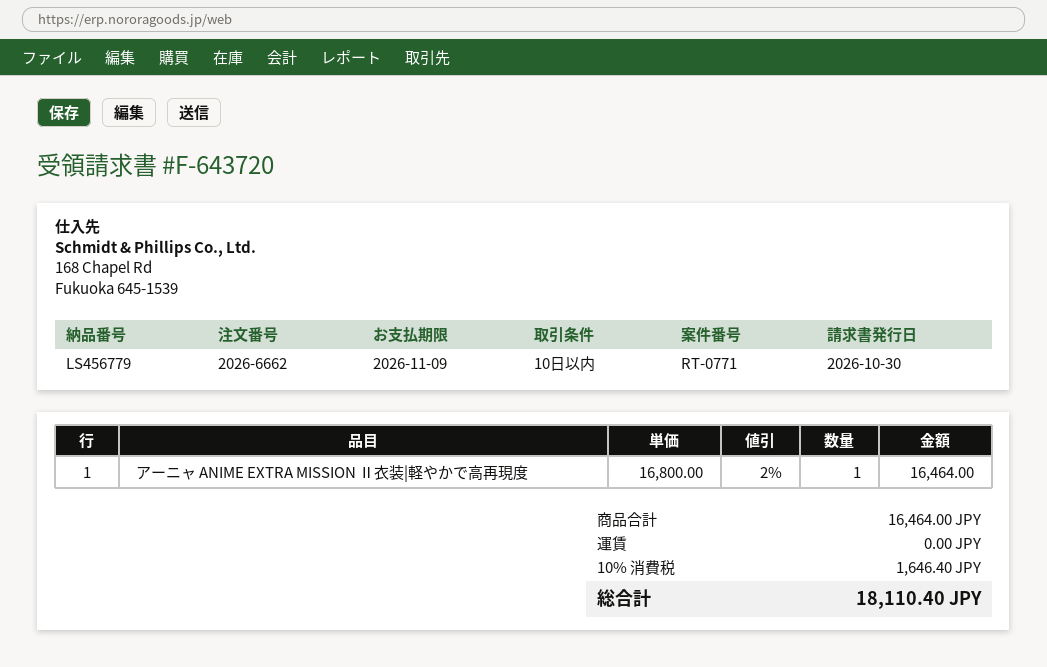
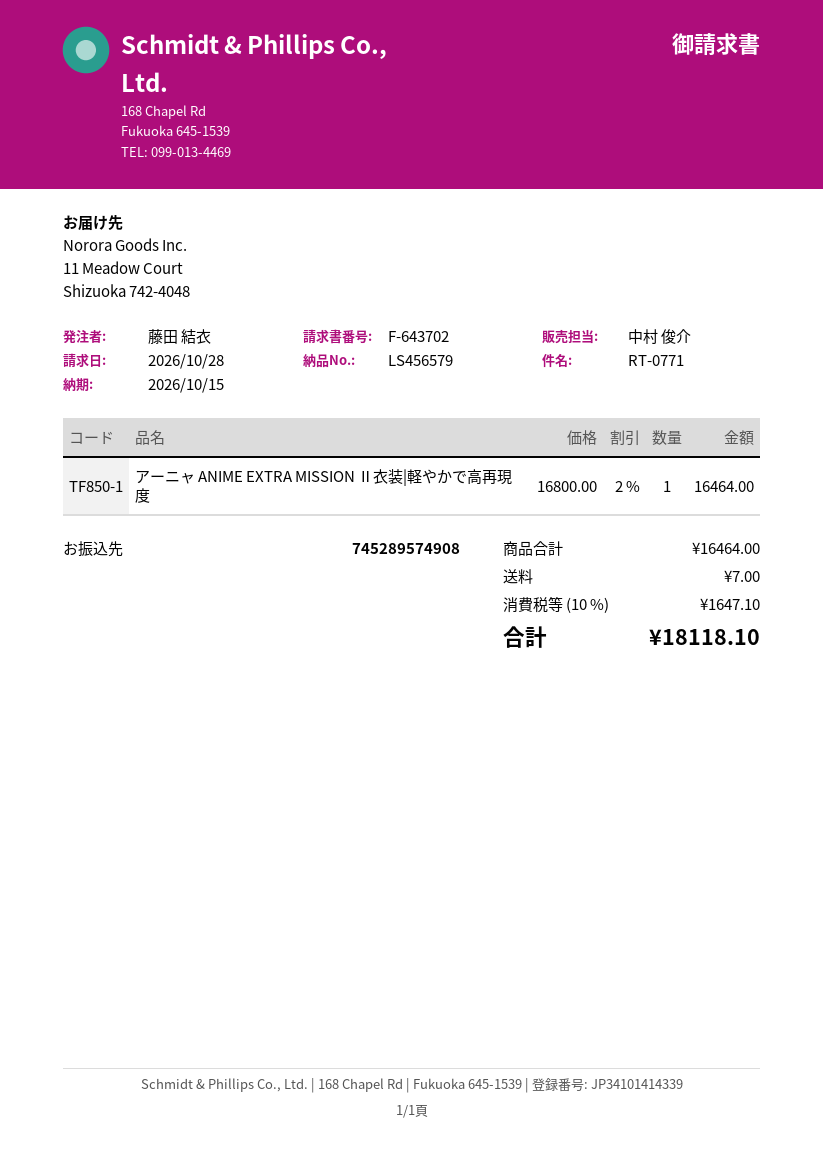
delivery note number: LS456779 -> LS456579
invoice number: F-643720 -> F-643702
invoice date: 2026-10-30 -> 2026-10-28
shipping: 0.00 -> 7.00
tax: 10% = 1646.40 -> 10% = 1647.10
total: 18110.40 -> 18118.10

